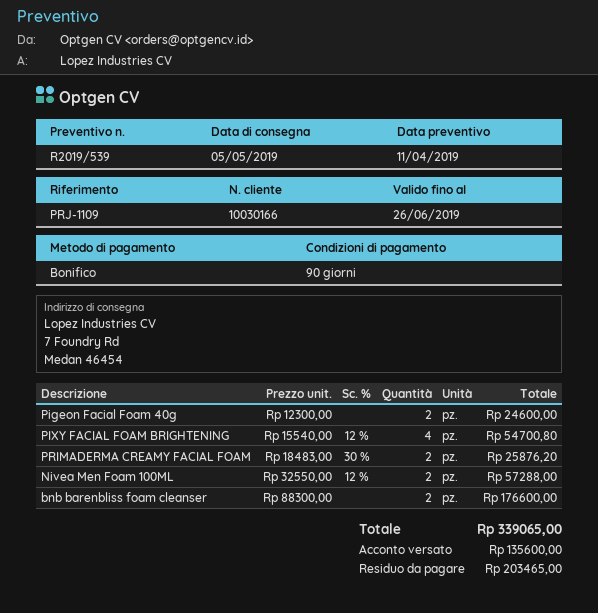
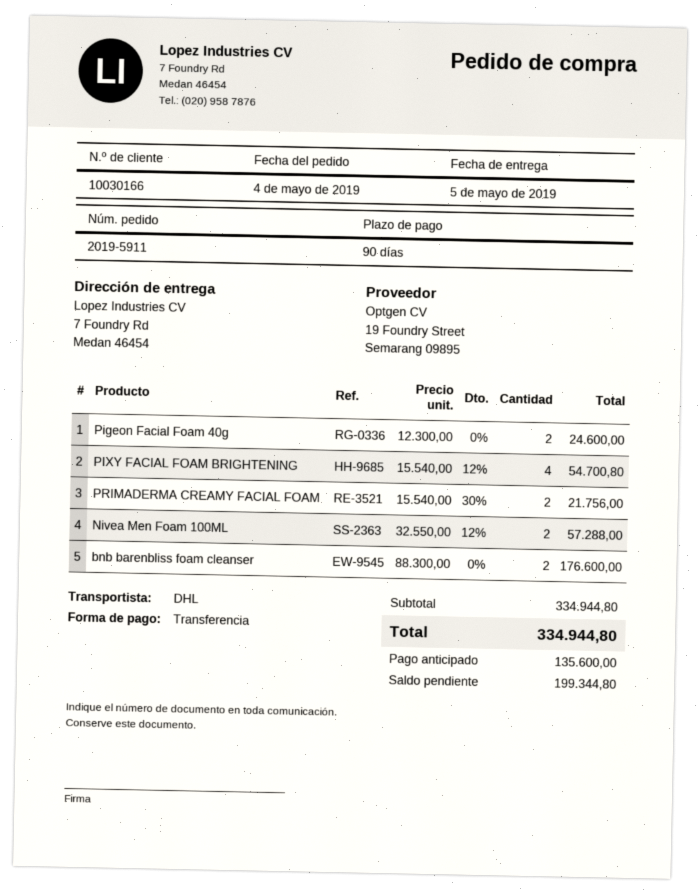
PRIMADERMA CREAMY FACIAL FOAM: 2 x 18483.00 - 30% = 25876.20 -> 2 x 15540.00 - 30% = 21756.00
total: 339065.00 -> 334944.80
balance: 203465.00 -> 199344.80

